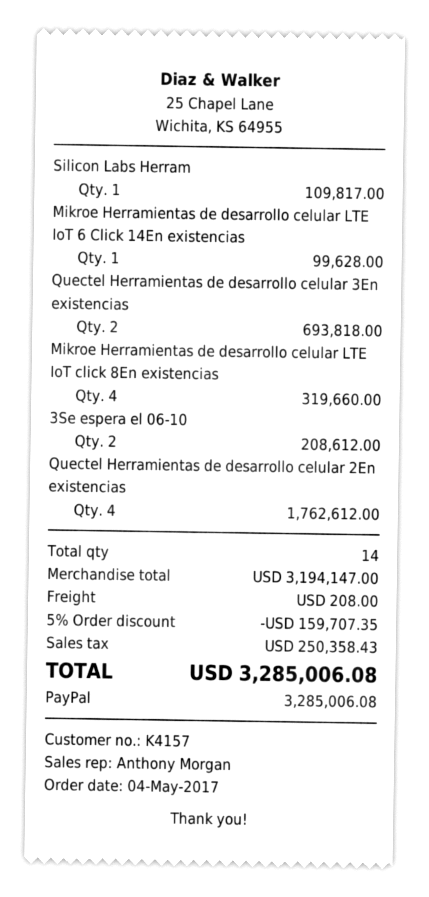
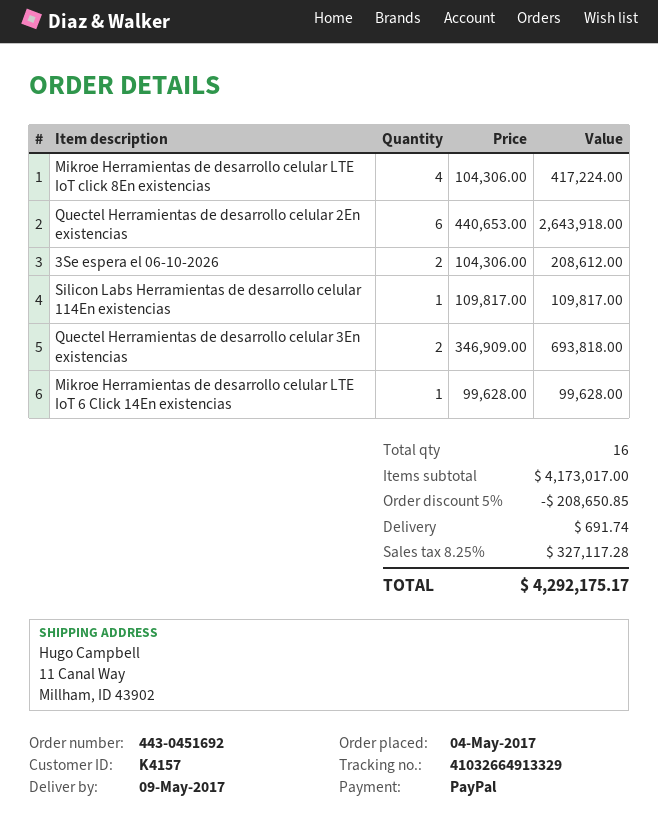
Mikroe Herramientas de desarrollo celular LTE IoT click 8En existencias: 4 for 319660.00 -> 4 for 417224.00
Quectel Herramientas de desarrollo celular 2En existencias: 4 for 1762612.00 -> 6 for 2643918.00
total quantity: 14 -> 16
subtotal: 3194147.00 -> 4173017.00
discount: 5% = 159707.35 -> 5% = 208650.85
shipping: 208.00 -> 691.74
tax: 250358.43 -> 327117.28
total: 3285006.08 -> 4292175.17

